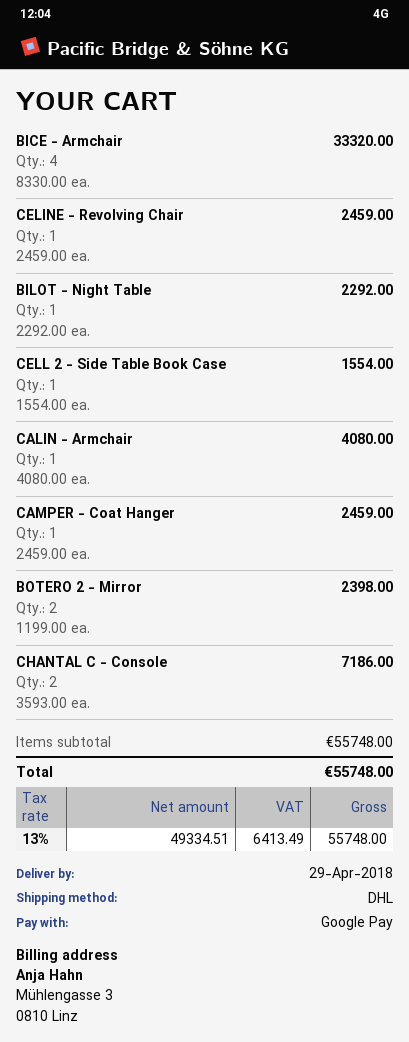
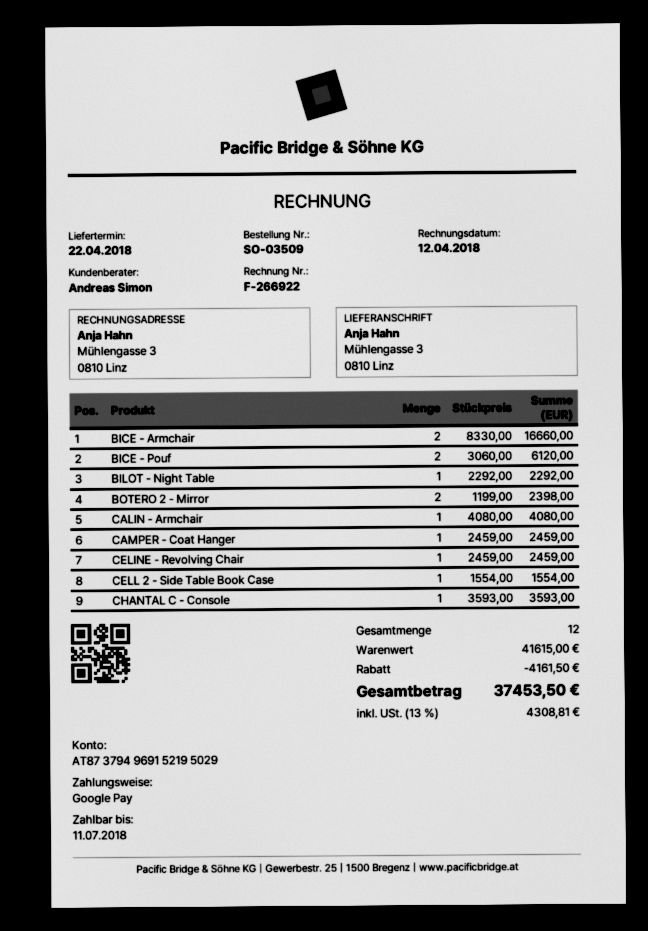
delivery date: 2018-04-29 -> 2018-04-22
BICE - Armchair: 4 x 8330.00 = 33320.00 -> 2 x 8330.00 = 16660.00
CHANTAL C - Console: 2 x 3593.00 = 7186.00 -> 1 x 3593.00 = 3593.00
BICE - Pouf: none -> 2 x 3060.00 = 6120.00
subtotal: 55748.00 -> 41615.00
discount: none -> 4161.50
tax: 13% = 6413.49 -> 13% = 4308.81
total: 55748.00 -> 37453.50

